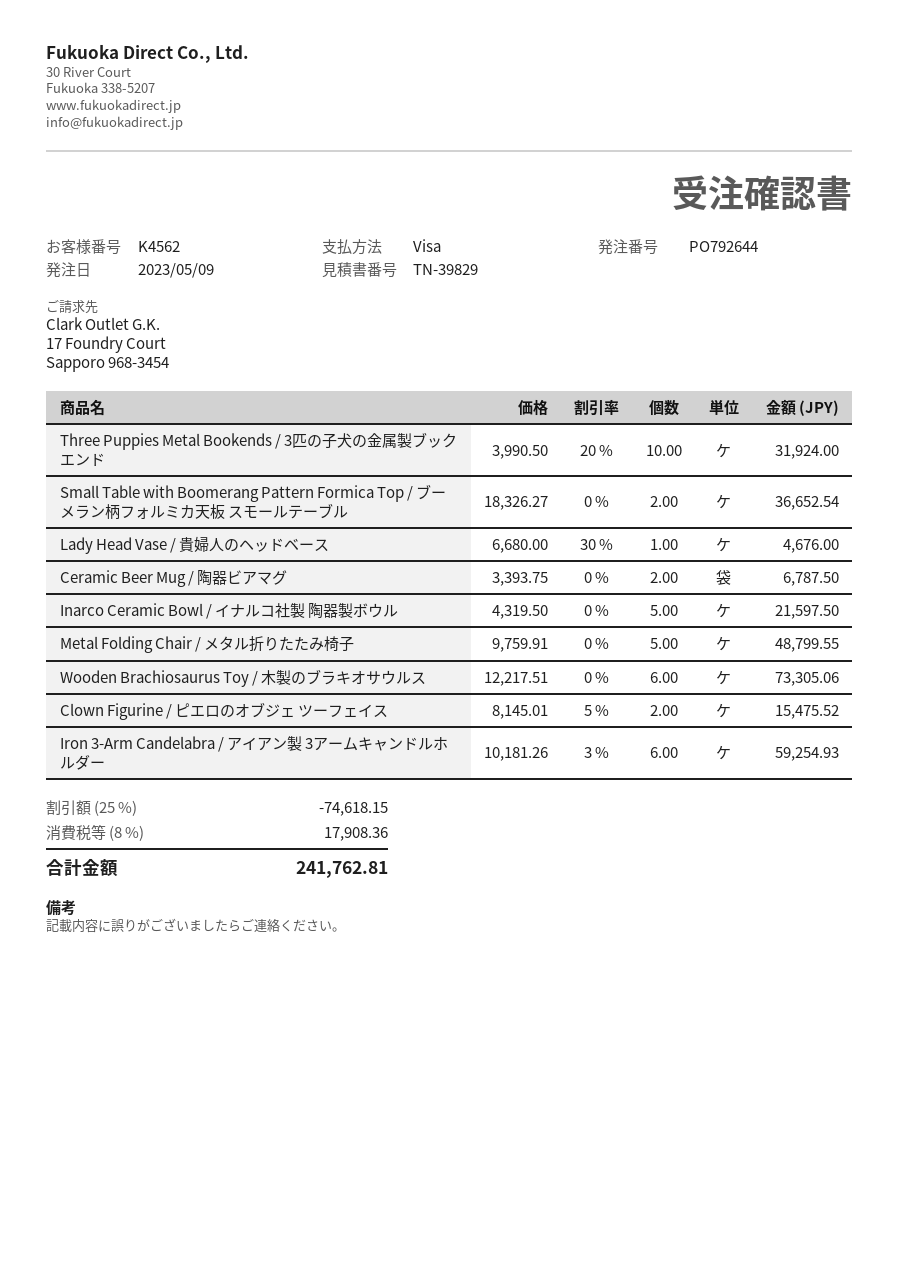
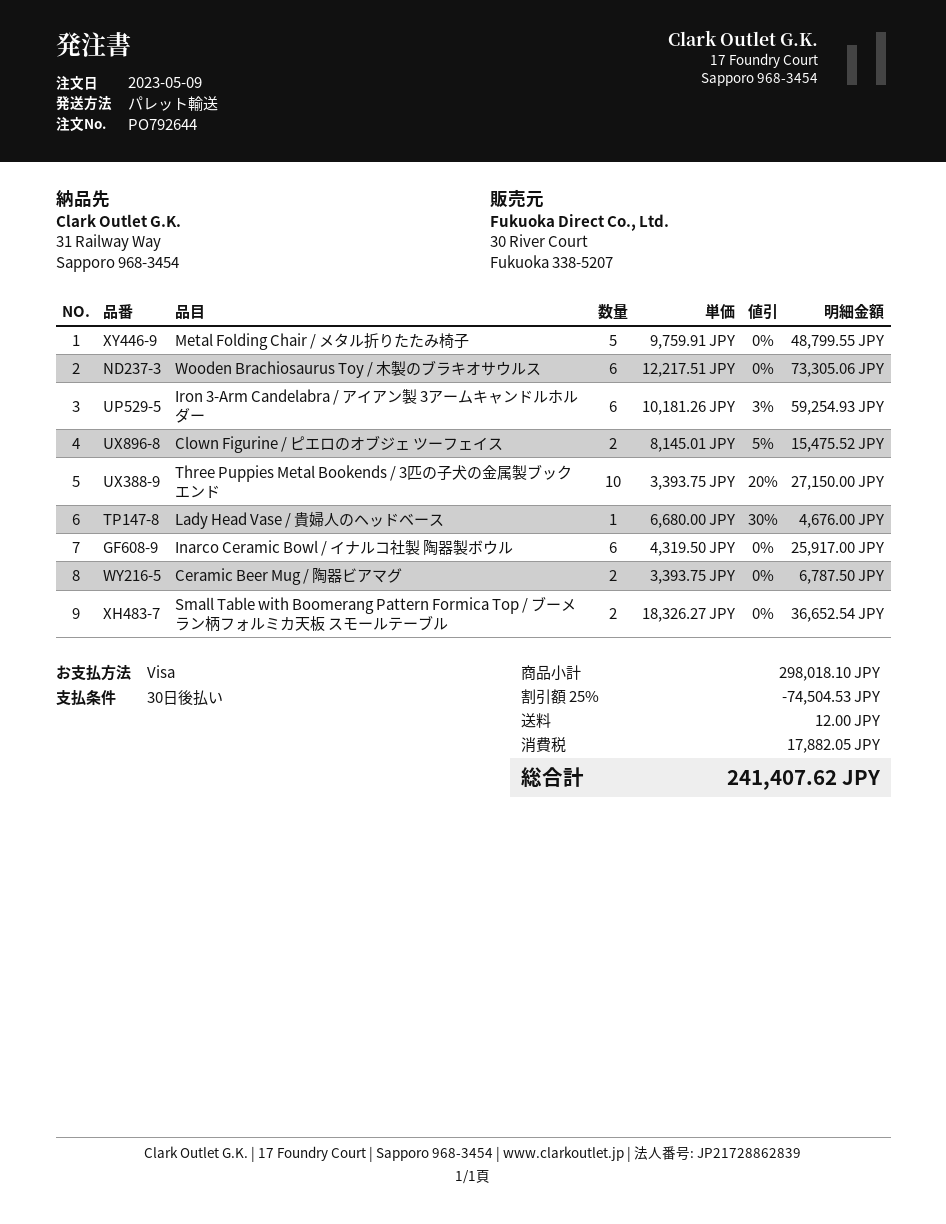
Three Puppies Metal Bookends / 3匹の子犬の金属製ブックエンド: 10 x 3990.50 - 20% = 31924.00 -> 10 x 3393.75 - 20% = 27150.00
Inarco Ceramic Bowl / イナルコ社製 陶器製ボウル: 5 x 4319.50 = 21597.50 -> 6 x 4319.50 = 25917.00
discount: 25% = 74618.15 -> 25% = 74504.53
shipping: none -> 12.00
tax: 17908.36 -> 17882.05
total: 241762.81 -> 241407.62

